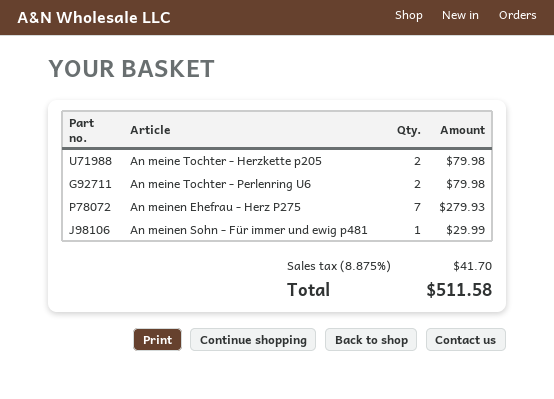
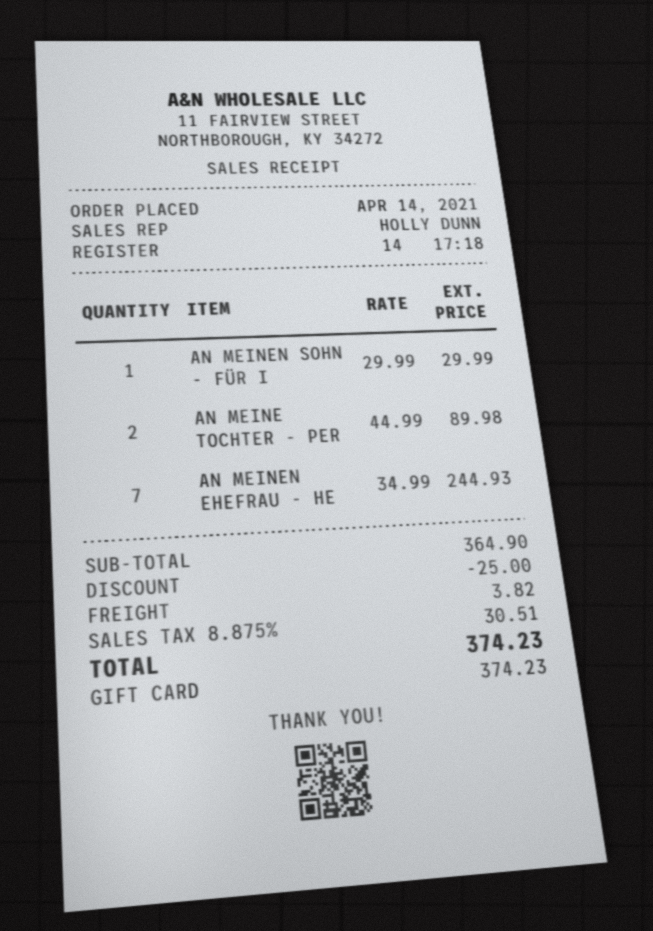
An meine Tochter - Herzkette p205: 2 for 79.98 -> none
An meine Tochter - Perlenring U6: 2 for 79.98 -> 2 for 89.98
An meinen Ehefrau - Herz P275: 7 for 279.93 -> 7 for 244.93
discount: none -> 25.00
shipping: none -> 3.82
tax: 8.875% = 41.70 -> 8.875% = 30.51
total: 511.58 -> 374.23

